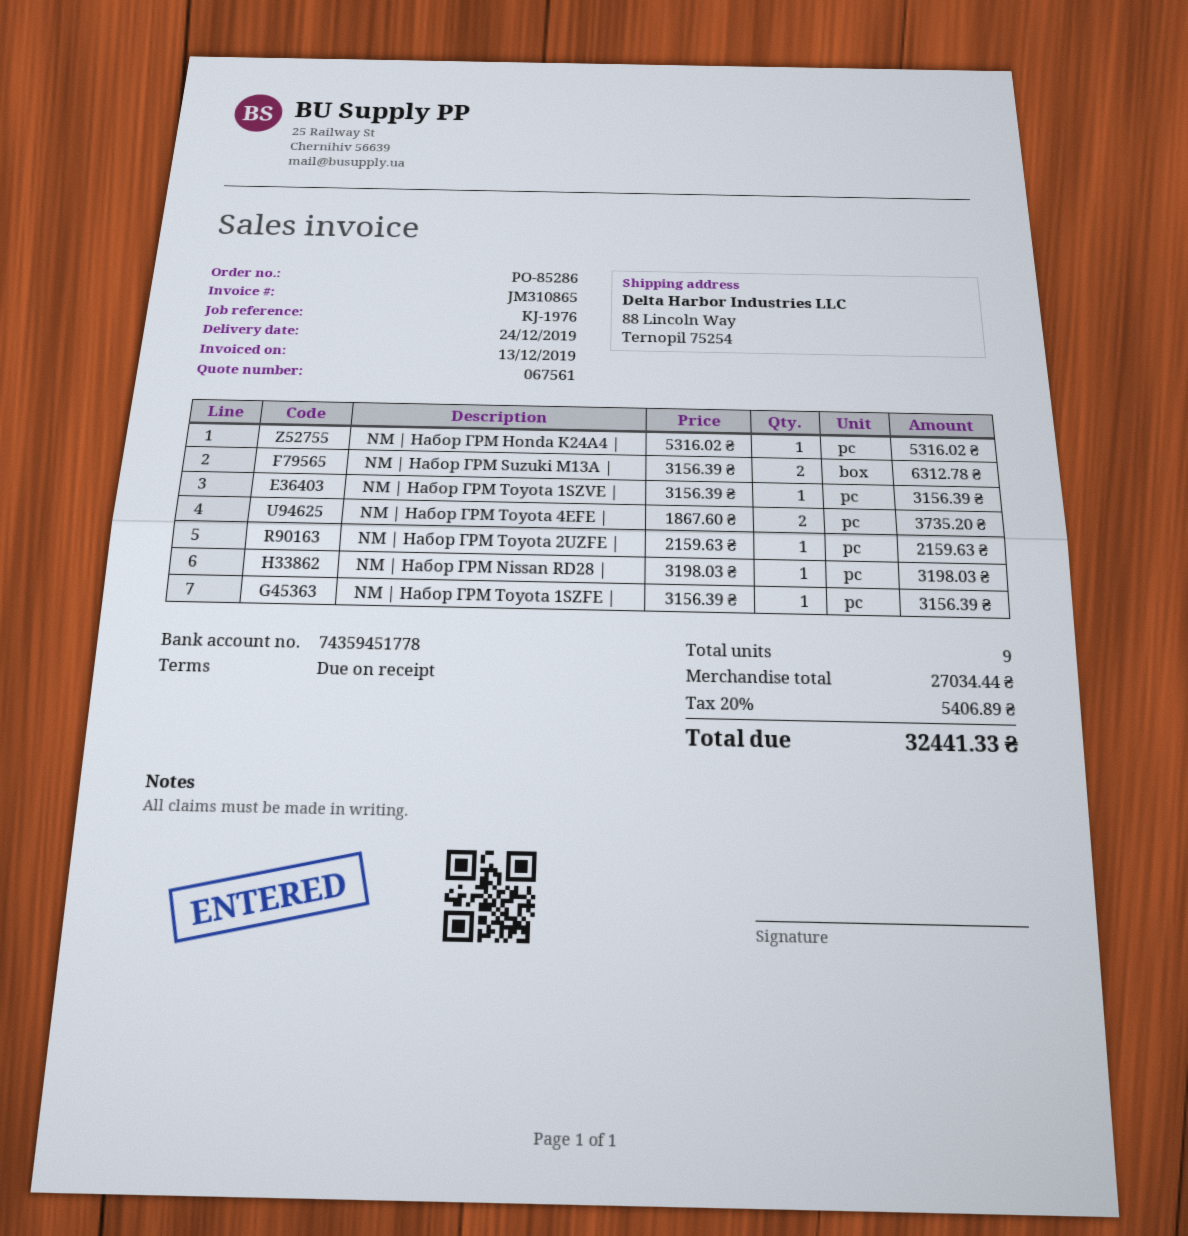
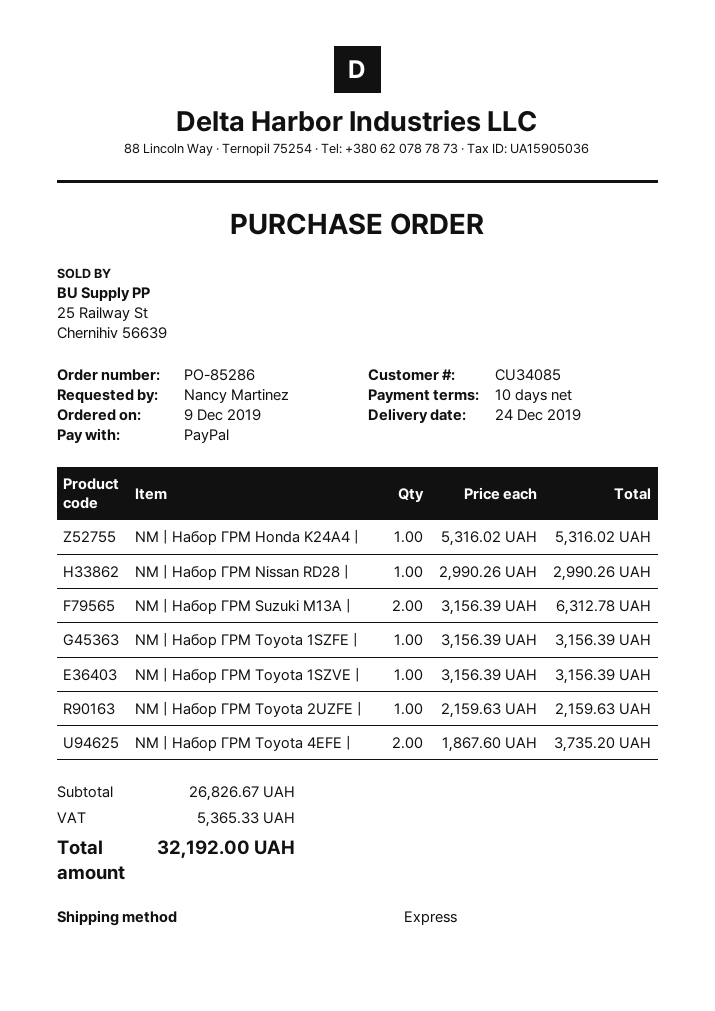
payment terms: on receipt -> 10 days
NM | Набор ГРМ Nissan RD28 |: 1 x 3198.03 = 3198.03 -> 1 x 2990.26 = 2990.26
subtotal: 27034.44 -> 26826.67
tax: 5406.89 -> 5365.33
total: 32441.33 -> 32192.00

